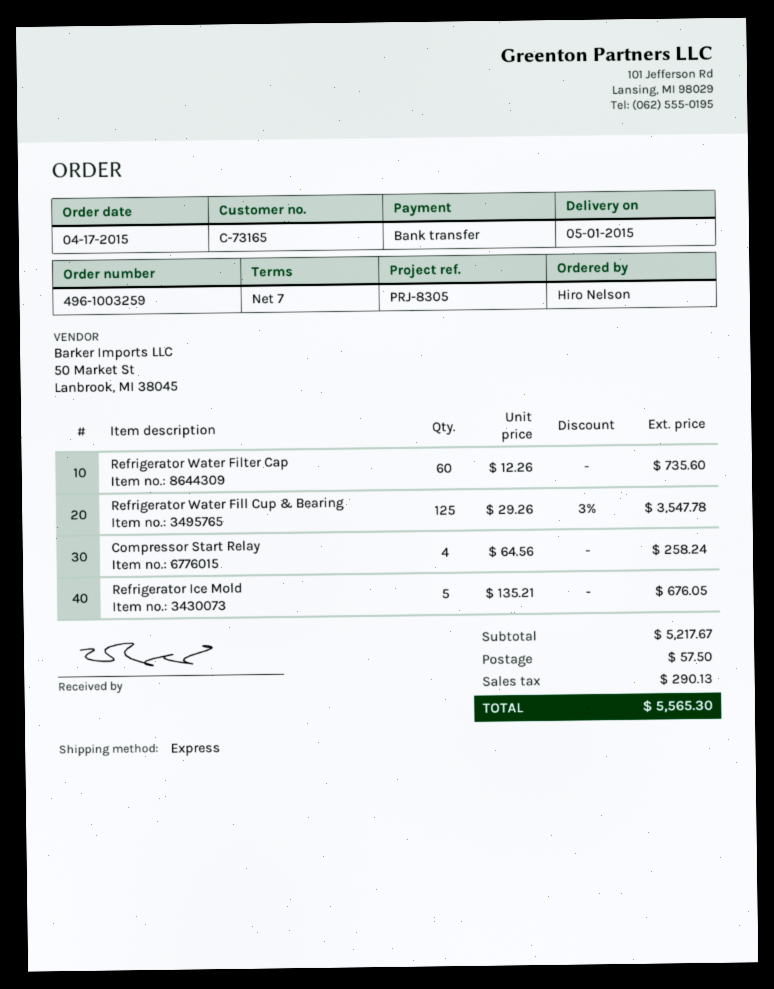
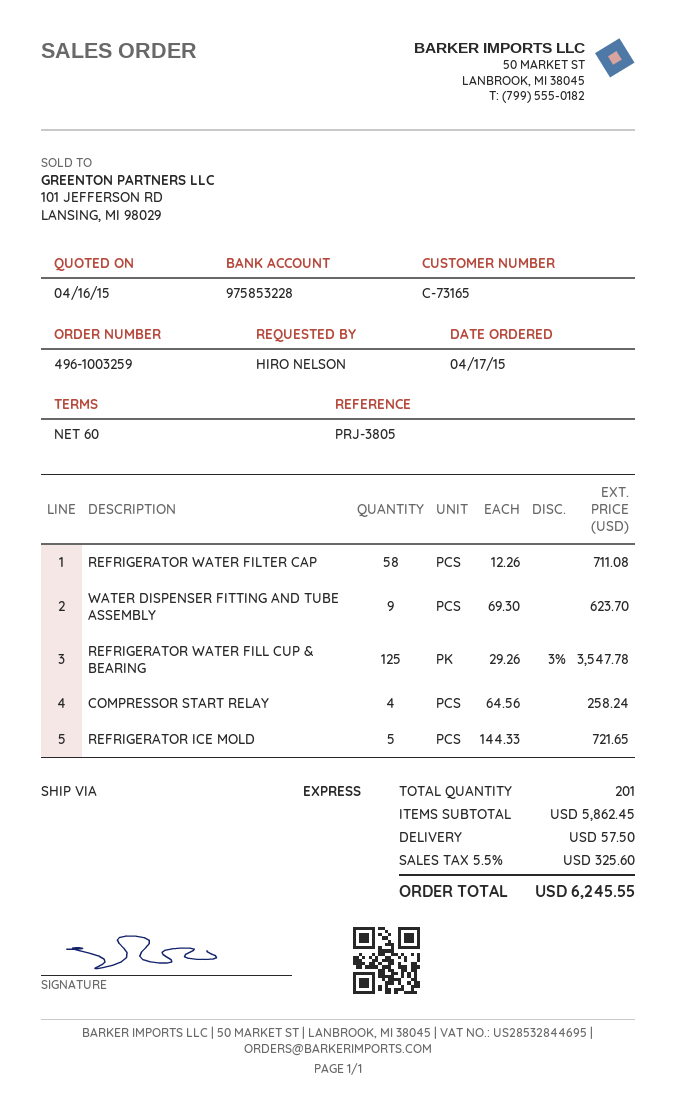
payment terms: 7 days -> 60 days
reference: PRJ-8305 -> PRJ-3805
Refrigerator Water Filter Cap: 60 x 12.26 = 735.60 -> 58 x 12.26 = 711.08
Refrigerator Ice Mold: 5 x 135.21 = 676.05 -> 5 x 144.33 = 721.65
WATER DISPENSER FITTING AND TUBE ASSEMBLY: none -> 9 x 69.30 = 623.70
subtotal: 5217.67 -> 5862.45
tax: 290.13 -> 325.60
total: 5565.30 -> 6245.55

